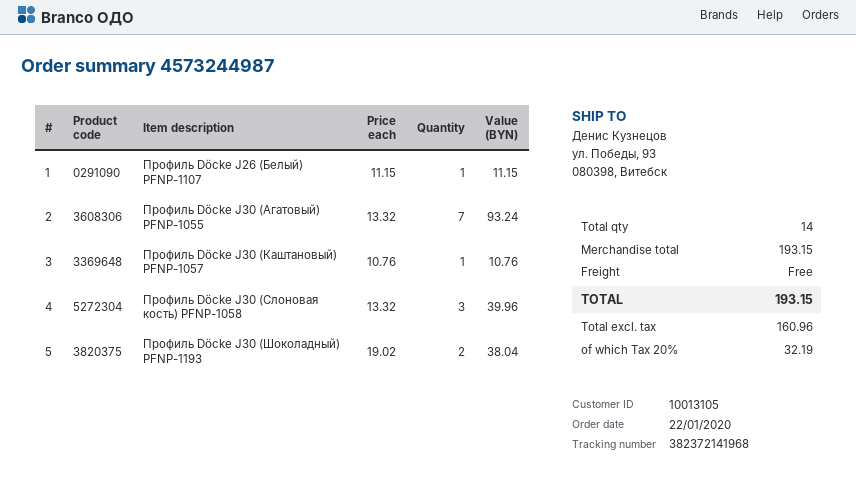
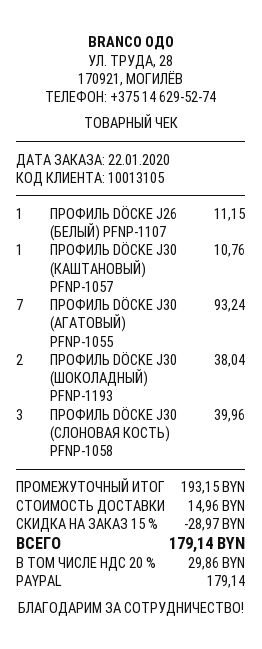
discount: none -> 15% = 28.97
shipping: 0.00 -> 14.96
tax: 20% = 32.19 -> 20% = 29.86
total: 193.15 -> 179.14

